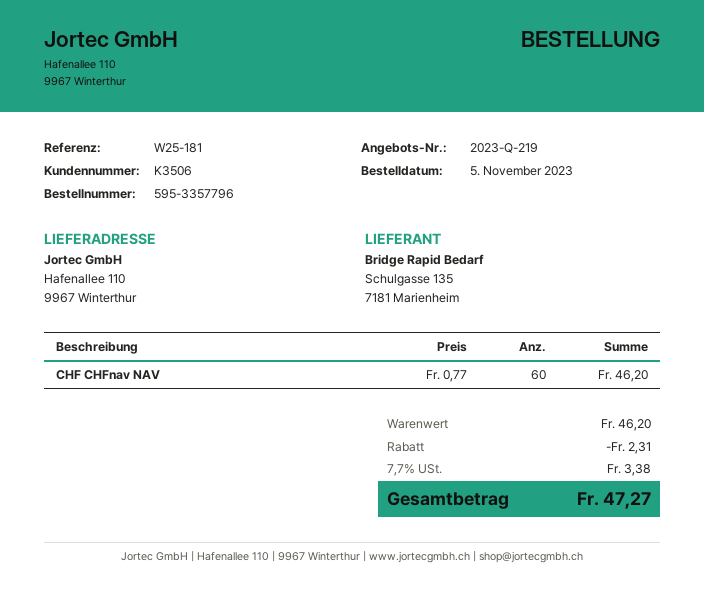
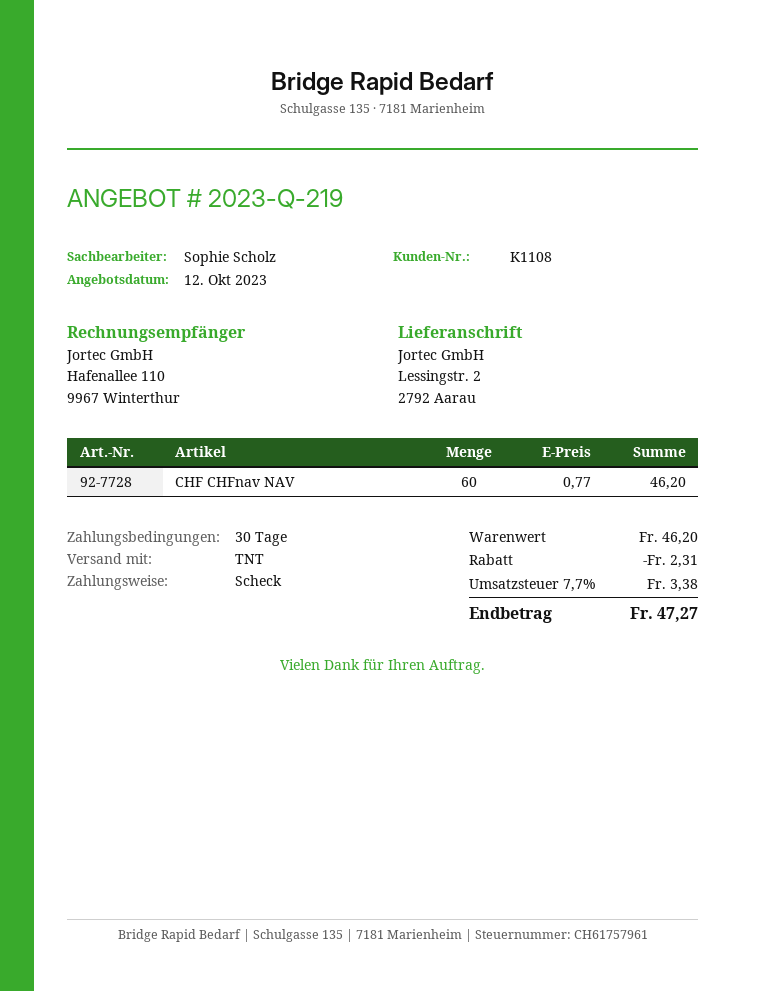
customer number: K3506 -> K1108
ship to: Hafenallee 110, 9967 Winterthur -> Lessingstr. 2, 2792 Aarau

